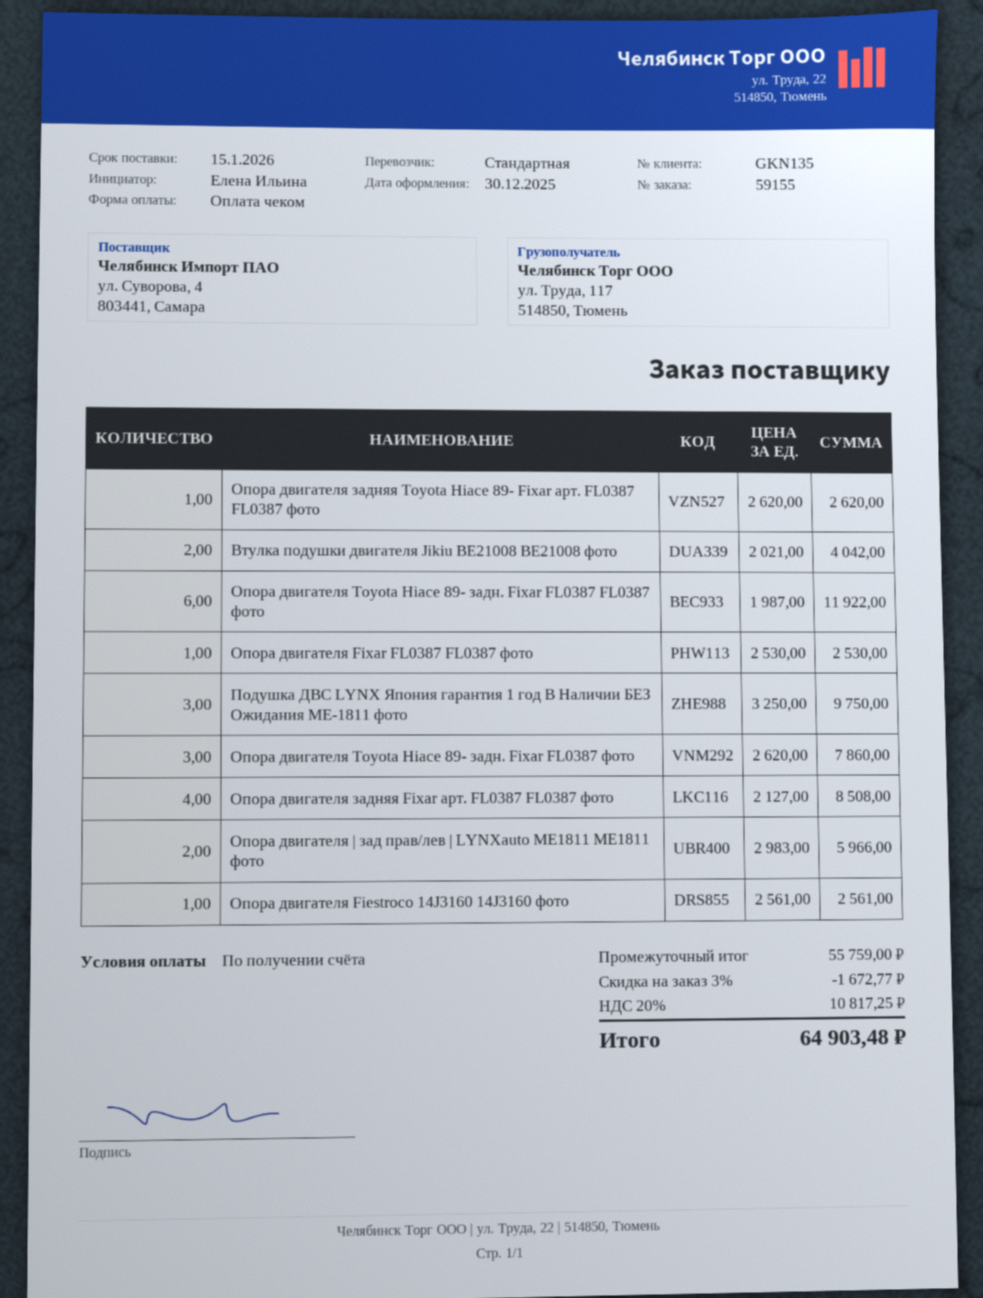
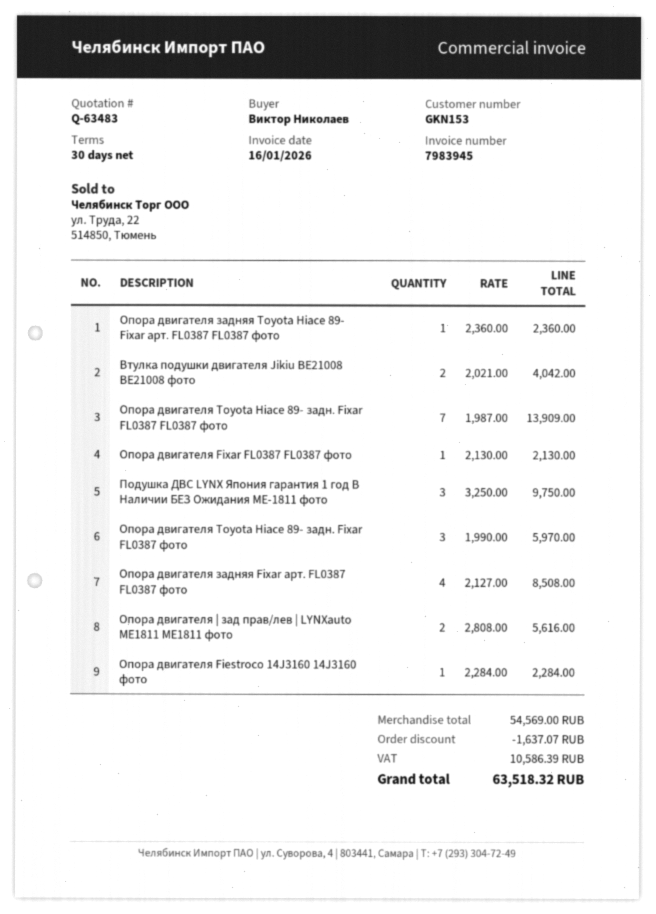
payment terms: on receipt -> 30 days
customer number: GKN135 -> GKN153
ordered by: Елена Ильина -> Виктор Николаев
Опора двигателя задняя Toyota Hiace 89- Fixar арт. FL0387 FL0387 фото: 1 x 2620.00 = 2620.00 -> 1 x 2360.00 = 2360.00
Опора двигателя Toyota Hiace 89- задн. Fixar FL0387 FL0387 фото: 6 x 1987.00 = 11922.00 -> 7 x 1987.00 = 13909.00
Опора двигателя Fixar FL0387 FL0387 фото: 1 x 2530.00 = 2530.00 -> 1 x 2130.00 = 2130.00
Опора двигателя Toyota Hiace 89- задн. Fixar FL0387 фото: 3 x 2620.00 = 7860.00 -> 3 x 1990.00 = 5970.00
Опора двигателя | зад прав/лев | LYNXauto ME1811 ME1811 фото: 2 x 2983.00 = 5966.00 -> 2 x 2808.00 = 5616.00
Опора двигателя Fiestroco 14J3160 14J3160 фото: 1 x 2561.00 = 2561.00 -> 1 x 2284.00 = 2284.00
subtotal: 55759.00 -> 54569.00
discount: 1672.77 -> 1637.07
tax: 10817.25 -> 10586.39
total: 64903.48 -> 63518.32

